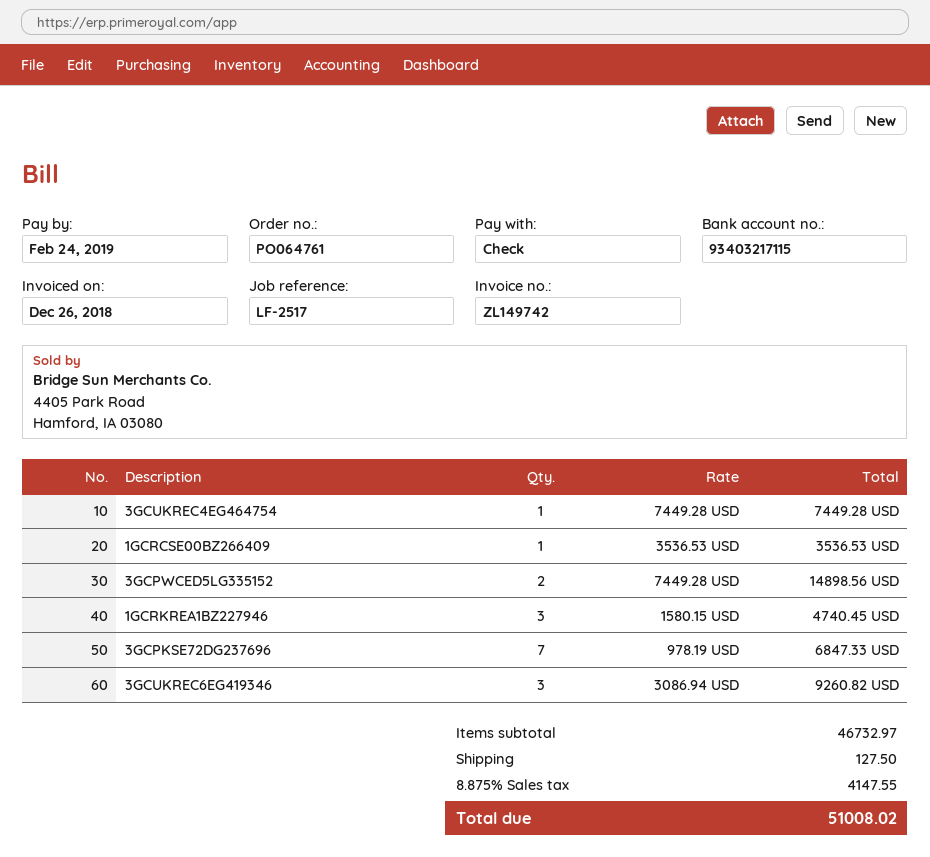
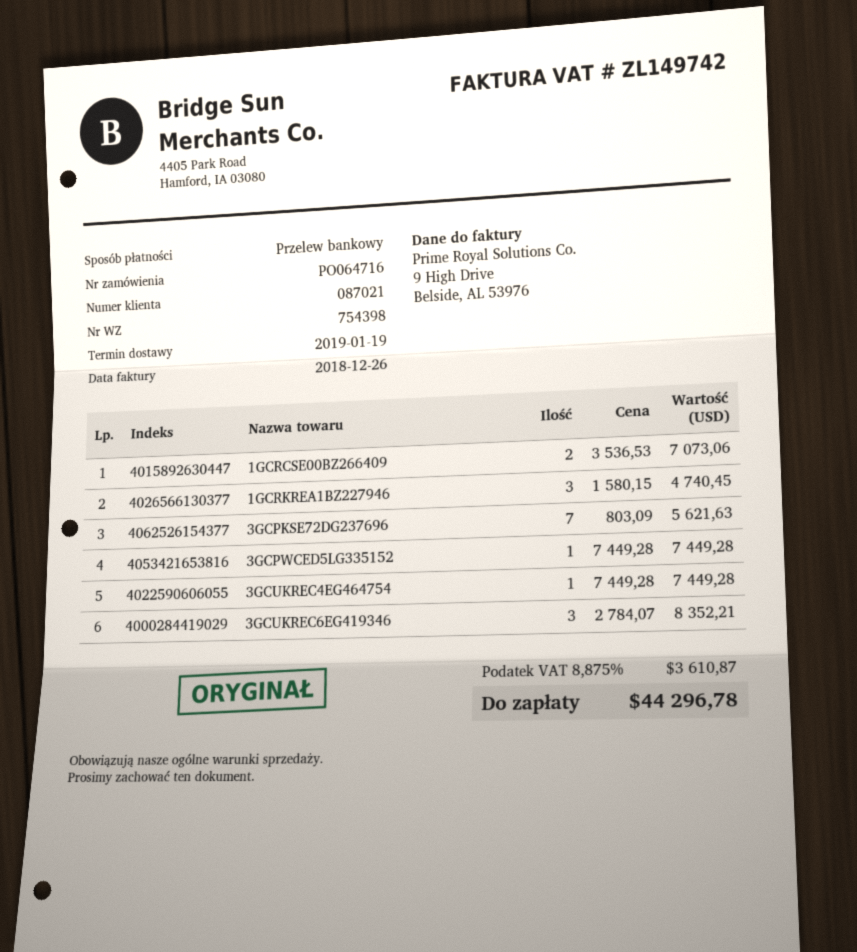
order number: PO064761 -> PO064716
payment method: cheque -> bank transfer
1GCRCSE00BZ266409: 1 x 3536.53 = 3536.53 -> 2 x 3536.53 = 7073.06
3GCPWCED5LG335152: 2 x 7449.28 = 14898.56 -> 1 x 7449.28 = 7449.28
3GCPKSE72DG237696: 7 x 978.19 = 6847.33 -> 7 x 803.09 = 5621.63
3GCUKREC6EG419346: 3 x 3086.94 = 9260.82 -> 3 x 2784.07 = 8352.21
shipping: 127.50 -> none
tax: 8.875% = 4147.55 -> 8.875% = 3610.87
total: 51008.02 -> 44296.78

